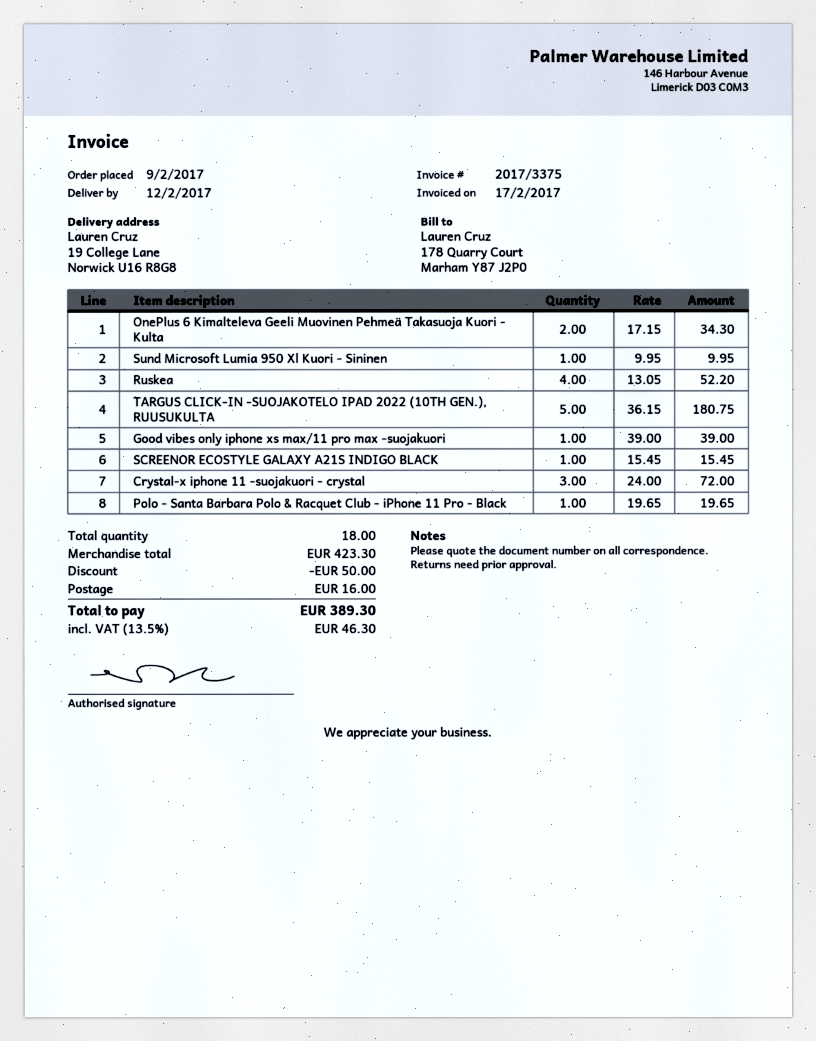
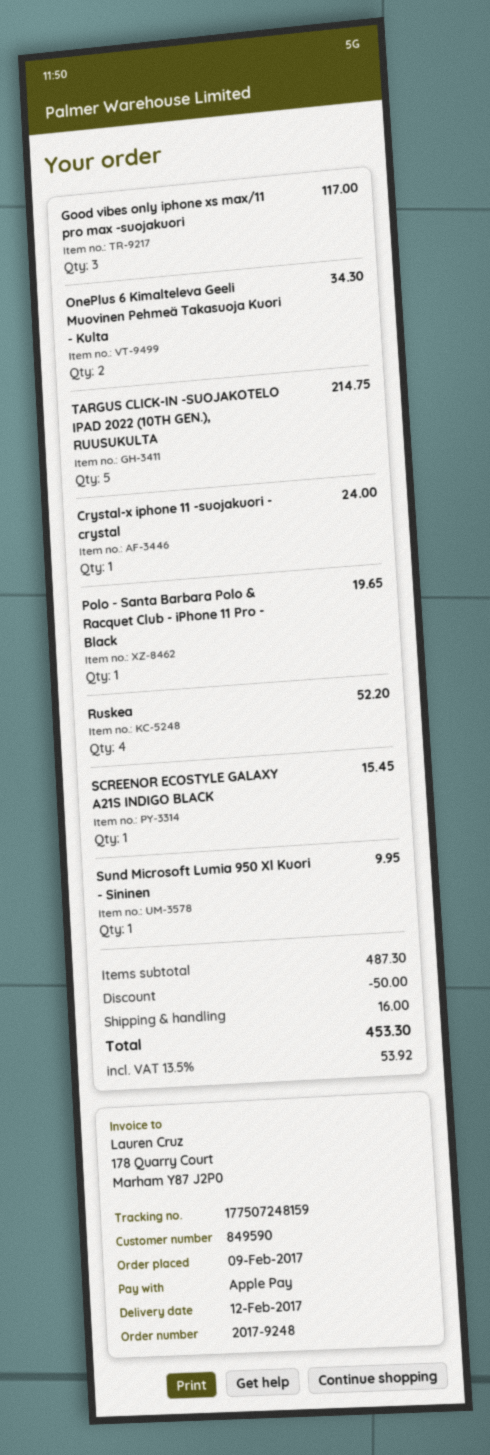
TARGUS CLICK-IN -SUOJAKOTELO IPAD 2022 (10TH GEN.), RUUSUKULTA: 5 for 180.75 -> 5 for 214.75
Good vibes only iphone xs max/11 pro max -suojakuori: 1 for 39.00 -> 3 for 117.00
Crystal-x iphone 11 -suojakuori - crystal: 3 for 72.00 -> 1 for 24.00
subtotal: 423.30 -> 487.30
tax: 13.5% = 46.30 -> 13.5% = 53.92
total: 389.30 -> 453.30

